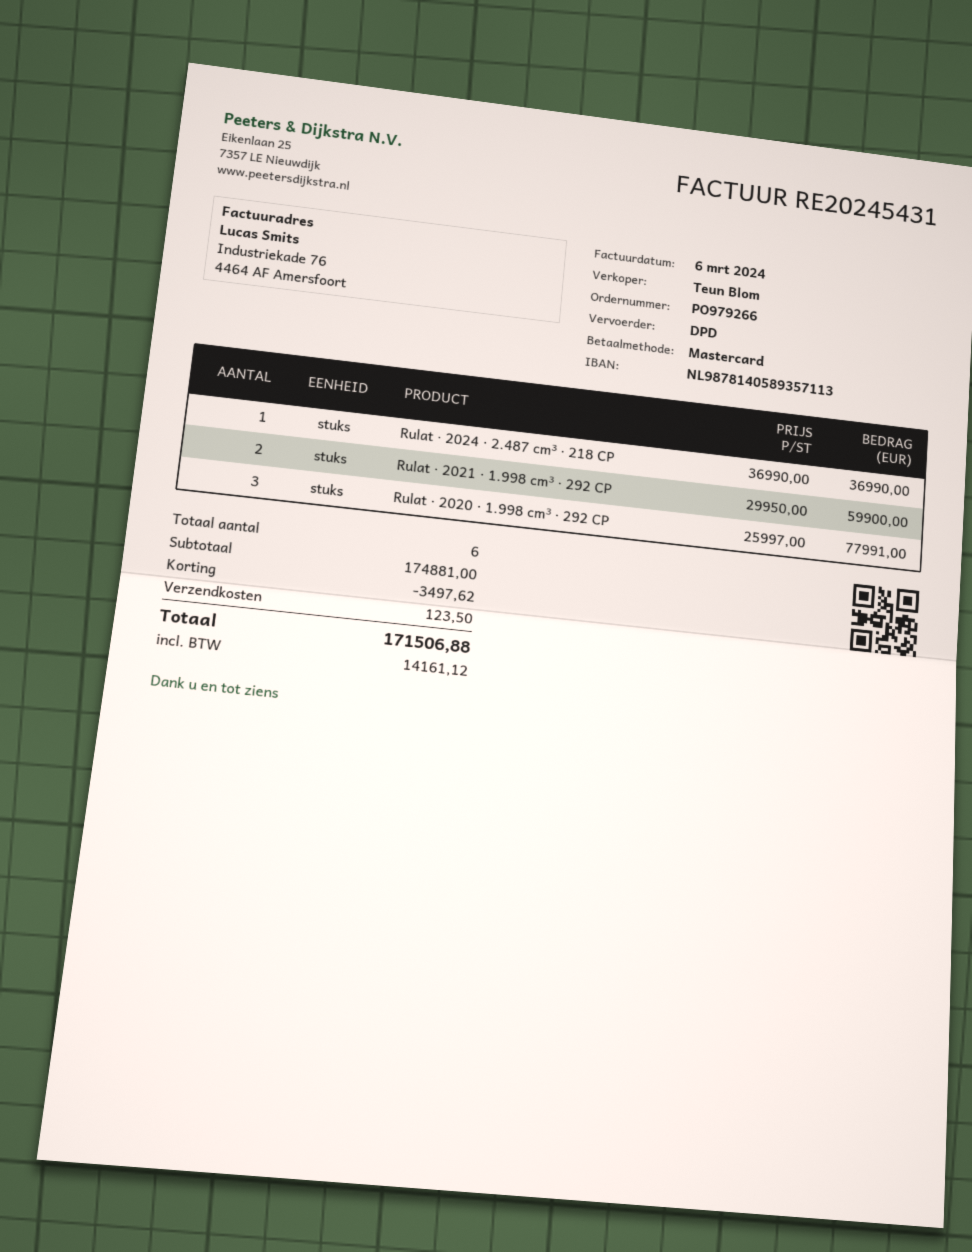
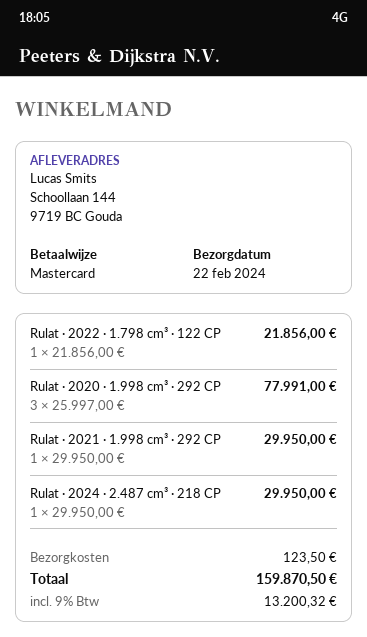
Rulat · 2024 · 2.487 cm³ · 218 CP: 1 x 36990.00 = 36990.00 -> 1 x 29950.00 = 29950.00
Rulat · 2021 · 1.998 cm³ · 292 CP: 2 x 29950.00 = 59900.00 -> 1 x 29950.00 = 29950.00
Rulat · 2022 · 1.798 cm³ · 122 CP: none -> 1 x 21856.00 = 21856.00
discount: 3497.62 -> none
tax: 14161.12 -> 13200.32
total: 171506.88 -> 159870.50

